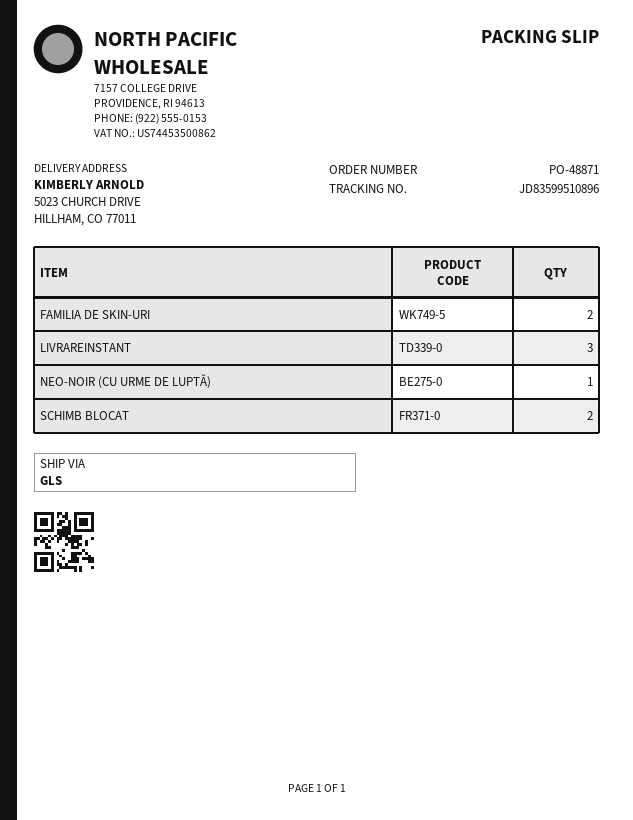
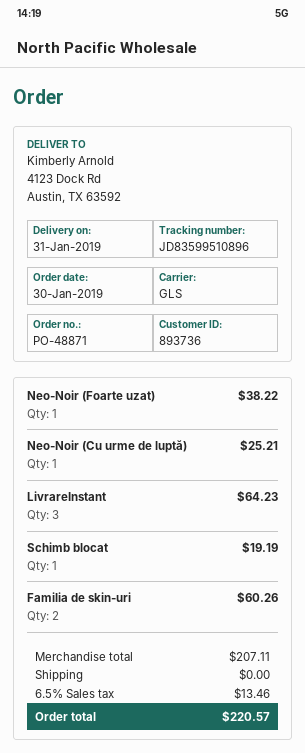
ship to: 5023 CHURCH DRIVE, HILLHAM, CO 77011 -> 4123 Dock Rd, Austin, TX 63592
SCHIMB BLOCAT: 2 -> 1
Neo-Noir (Foarte uzat): none -> 1

